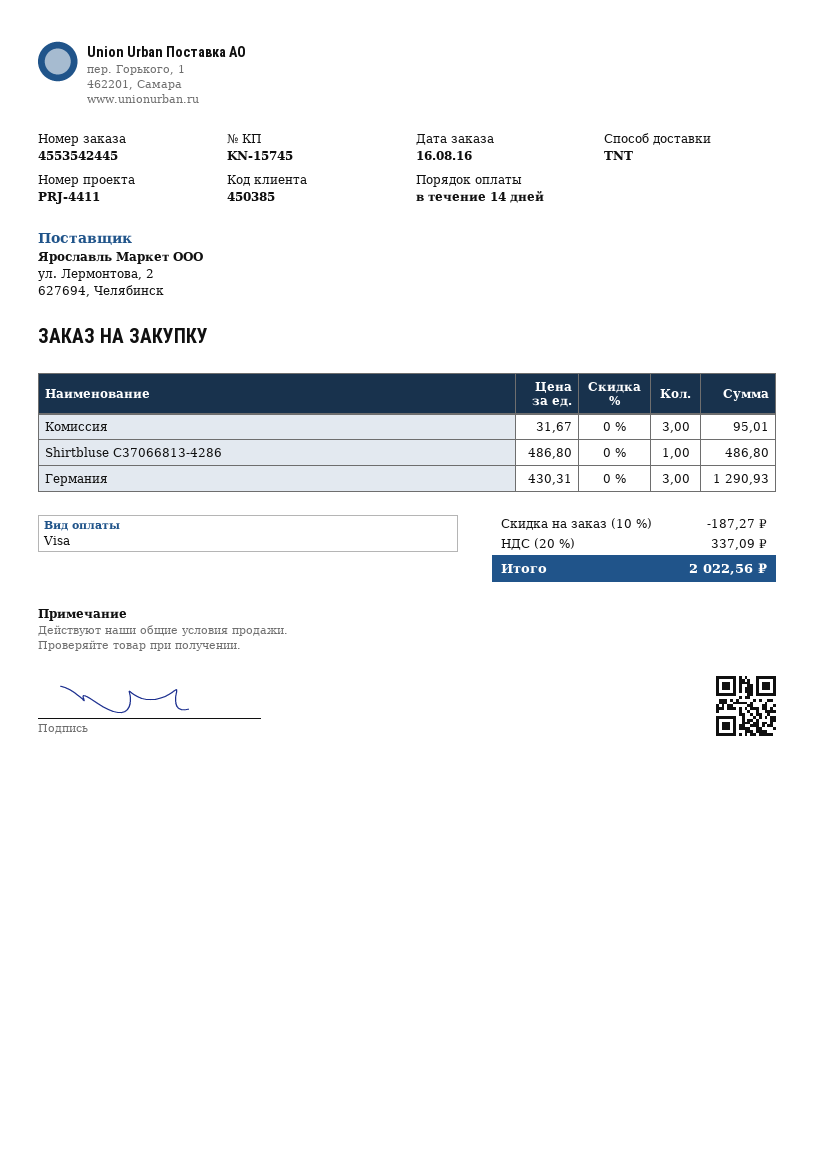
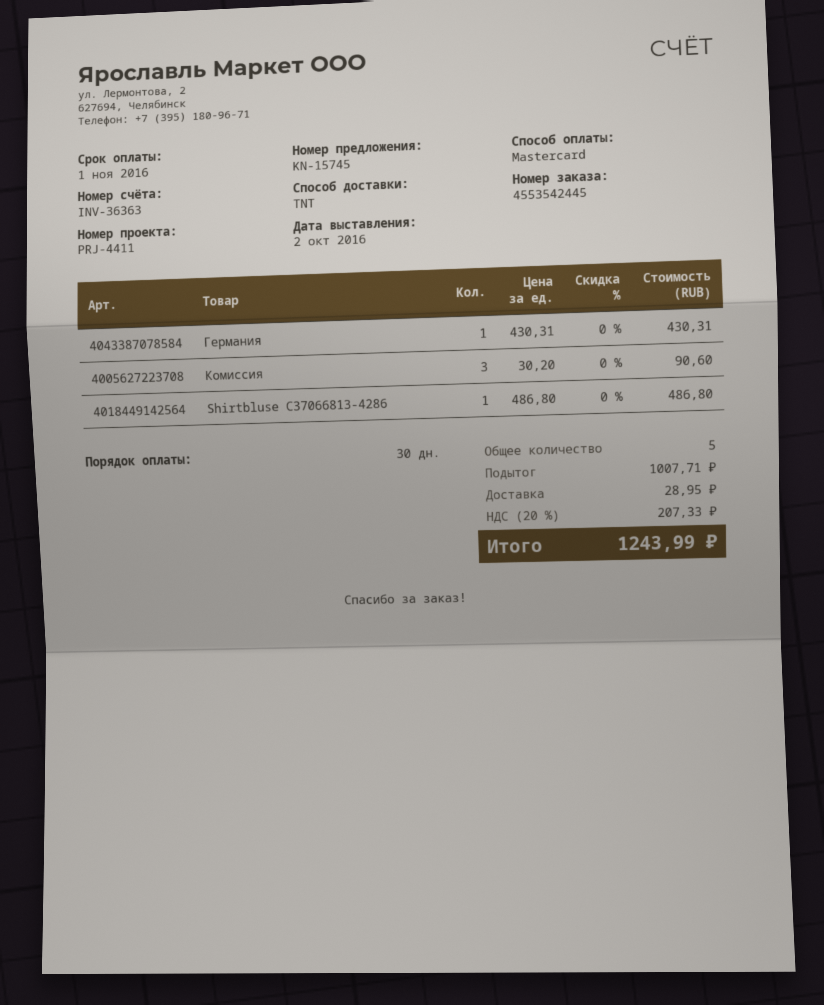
payment terms: 14 days -> 30 days
payment method: Visa -> Mastercard
Комиссия: 3 x 31.67 = 95.01 -> 3 x 30.20 = 90.60
Германия: 3 x 430.31 = 1290.93 -> 1 x 430.31 = 430.31
discount: 10% = 187.27 -> none
shipping: none -> 28.95
tax: 20% = 337.09 -> 20% = 207.33
total: 2022.56 -> 1243.99

